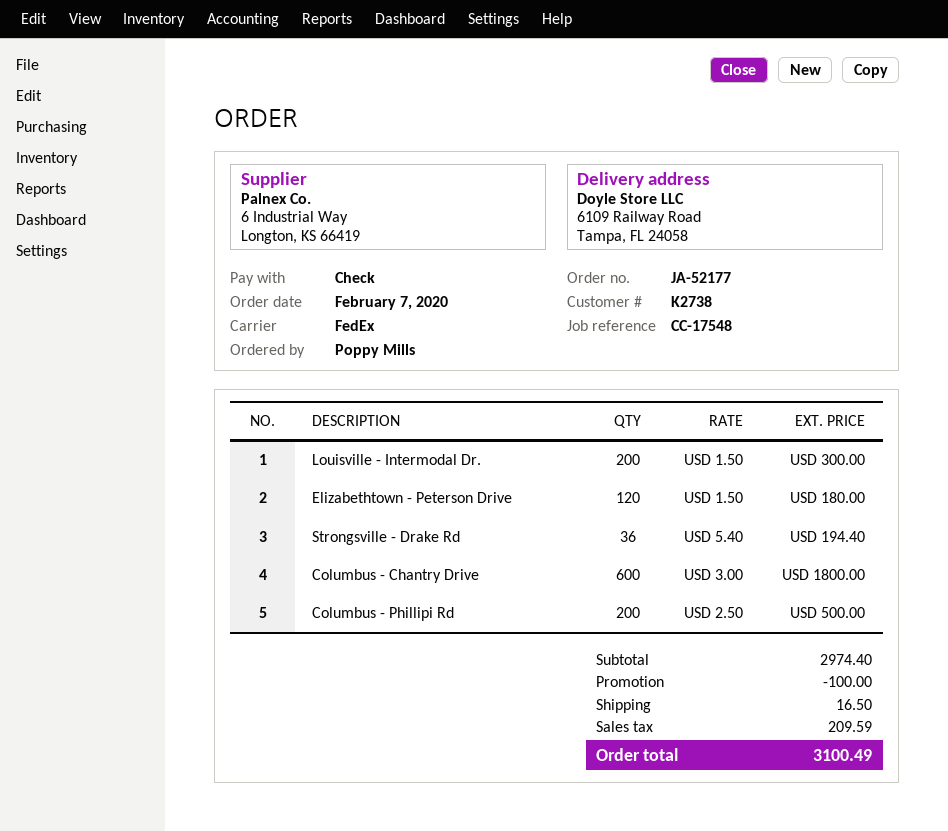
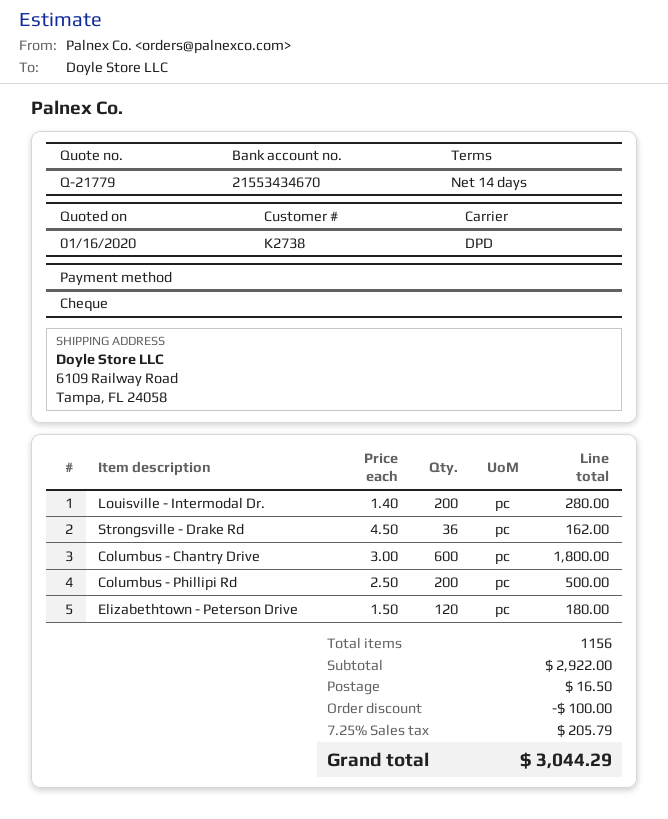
shipping method: FedEx -> DPD
Louisville - Intermodal Dr.: 200 x 1.50 = 300.00 -> 200 x 1.40 = 280.00
Strongsville - Drake Rd: 36 x 5.40 = 194.40 -> 36 x 4.50 = 162.00
subtotal: 2974.40 -> 2922.00
tax: 209.59 -> 205.79
total: 3100.49 -> 3044.29

